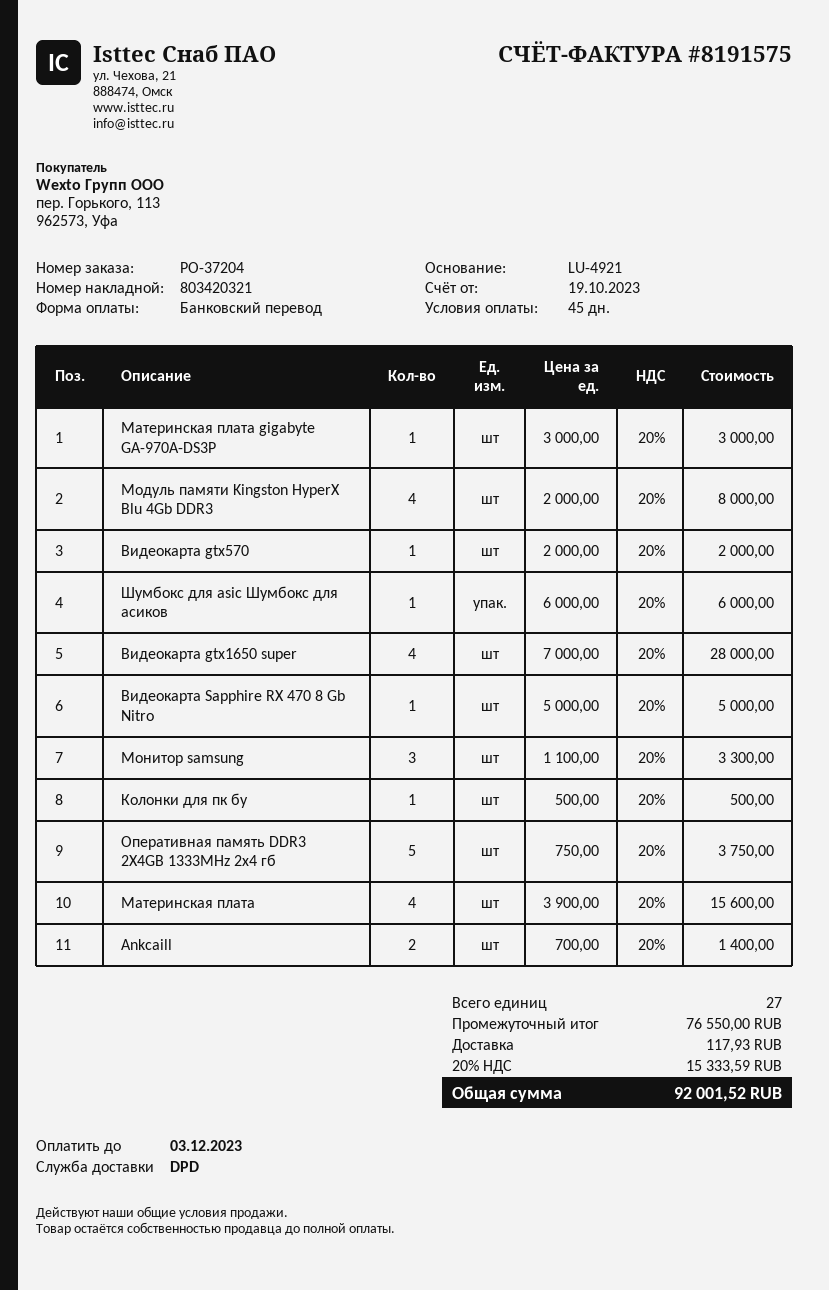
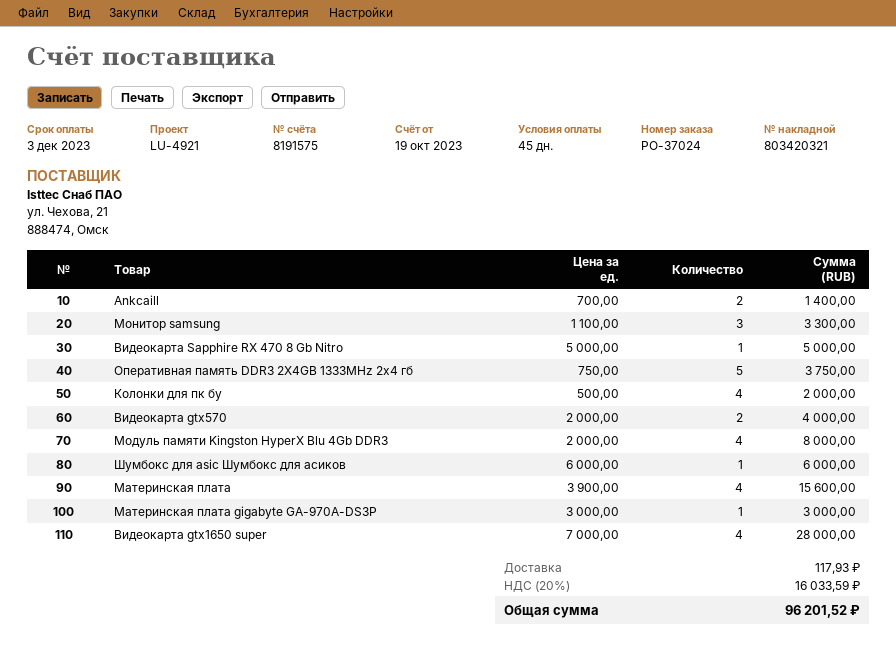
order number: PO-37204 -> PO-37024
Видеокарта gtx570: 1 x 2000.00 = 2000.00 -> 2 x 2000.00 = 4000.00
Колонки для пк бу: 1 x 500.00 = 500.00 -> 4 x 500.00 = 2000.00
tax: 20% = 15333.59 -> 20% = 16033.59
total: 92001.52 -> 96201.52

